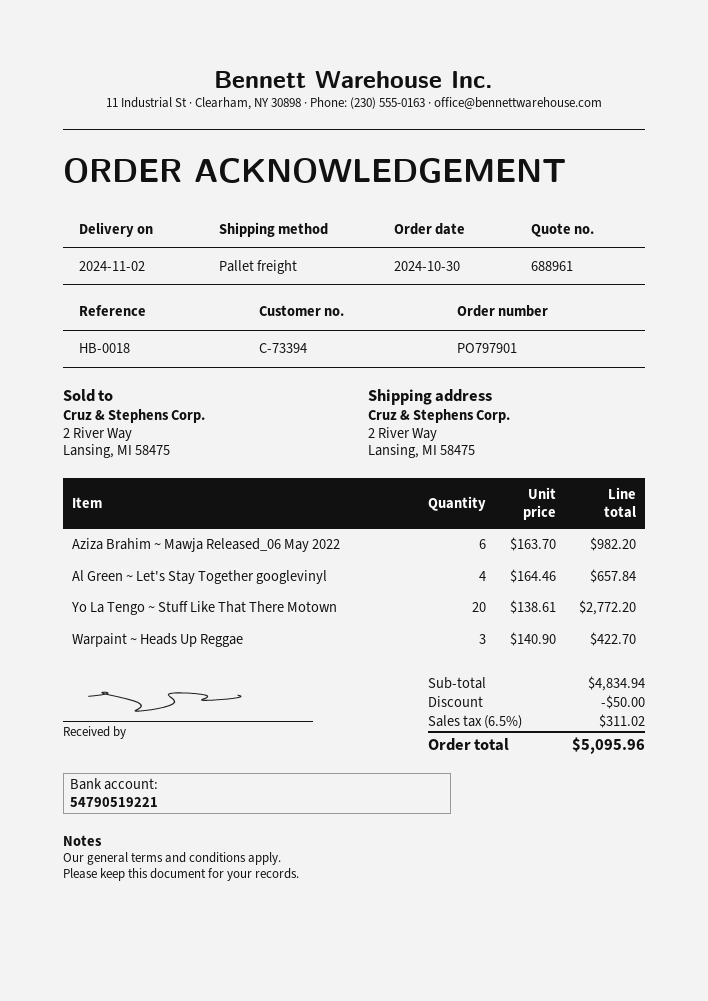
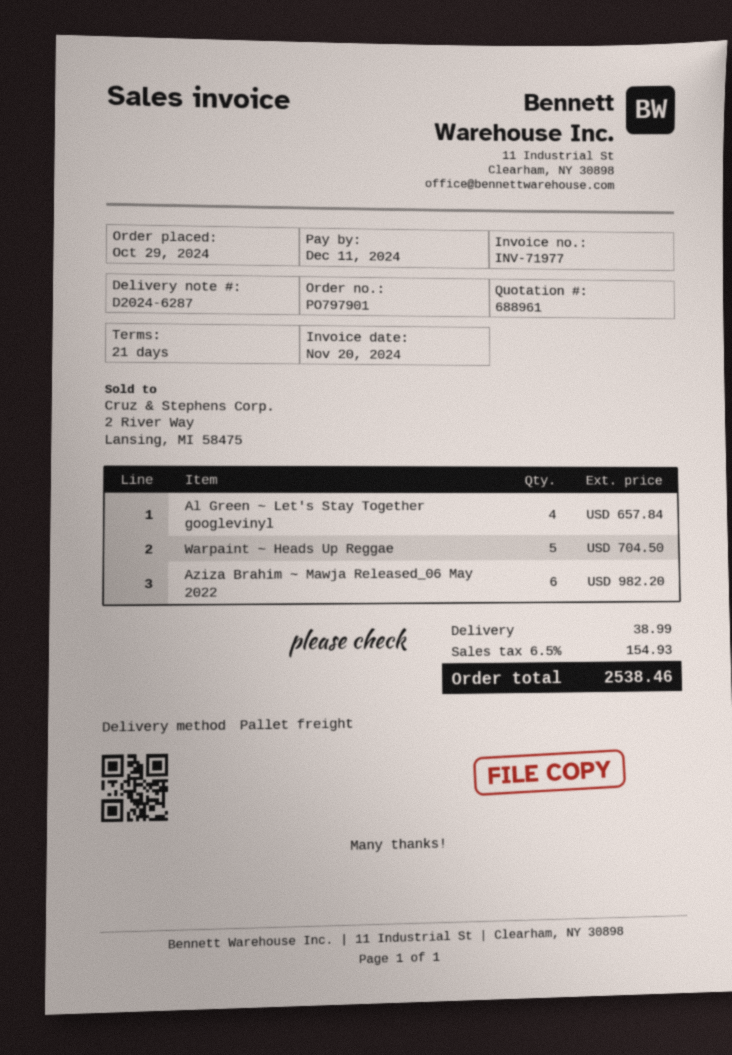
order date: 2024-10-30 -> 2024-10-29
Yo La Tengo ~ Stuff Like That There Motown: 20 for 2772.20 -> none
Warpaint ~ Heads Up Reggae: 3 for 422.70 -> 5 for 704.50
discount: 50.00 -> none
shipping: none -> 38.99
tax: 6.5% = 311.02 -> 6.5% = 154.93
total: 5095.96 -> 2538.46

